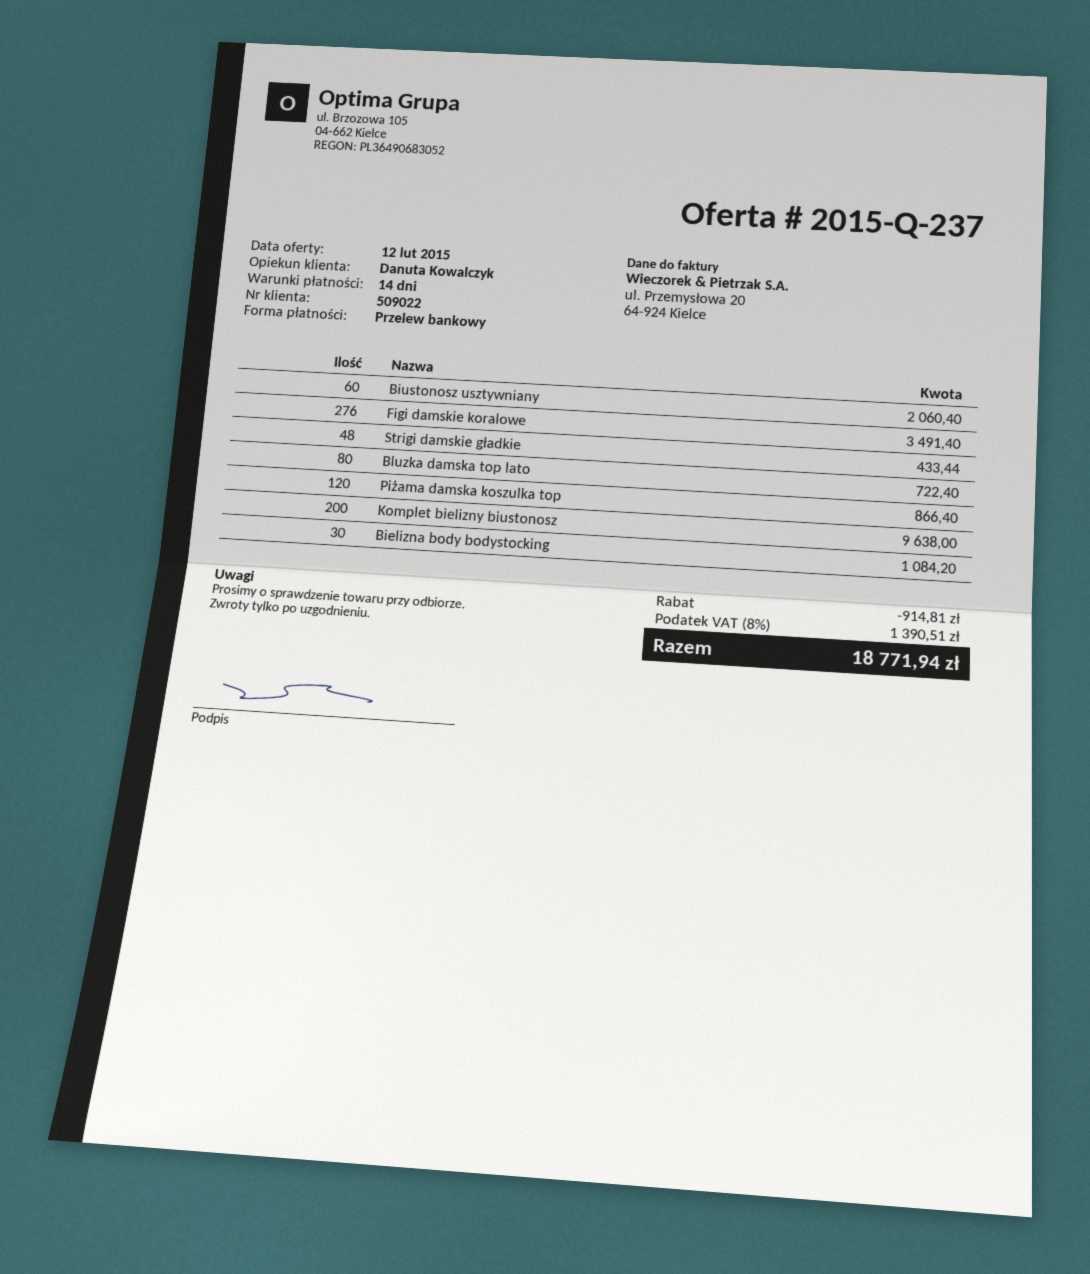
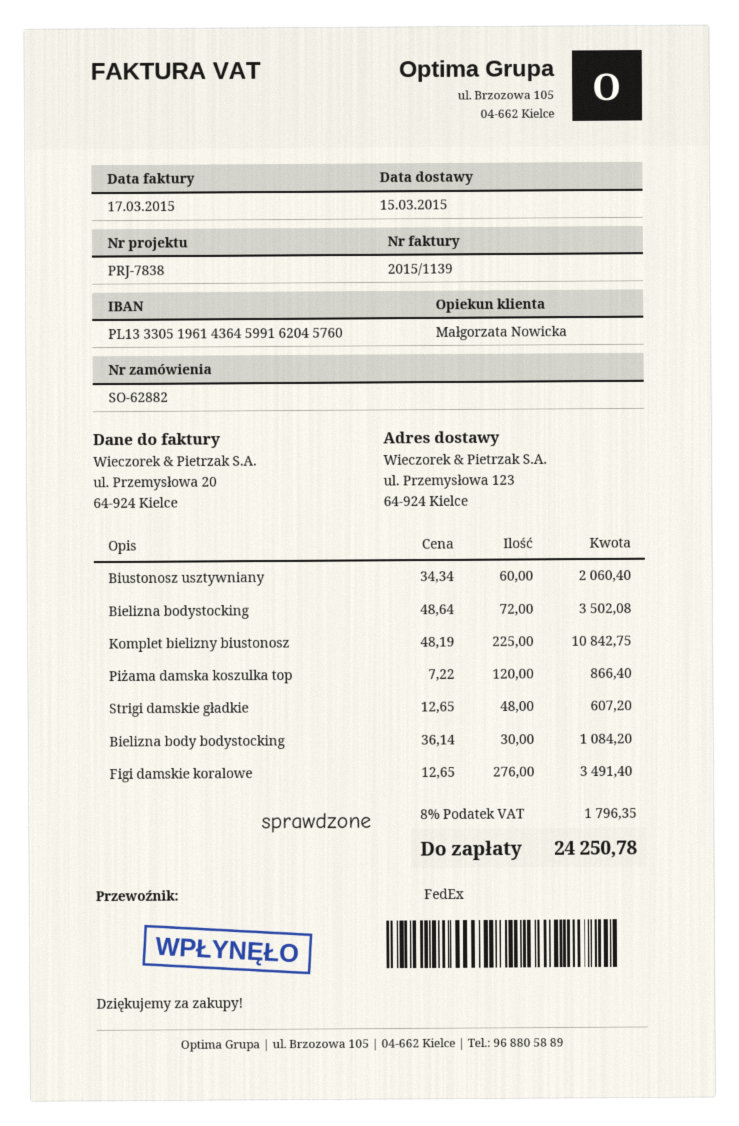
sales rep: Danuta Kowalczyk -> Małgorzata Nowicka
Strigi damskie gładkie: 48 for 433.44 -> 48 for 607.20
Bluzka damska top lato: 80 for 722.40 -> none
Komplet bielizny biustonosz: 200 for 9638.00 -> 225 for 10842.75
Bielizna bodystocking: none -> 72 for 3502.08
discount: 914.81 -> none
tax: 8% = 1390.51 -> 8% = 1796.35
total: 18771.94 -> 24250.78

